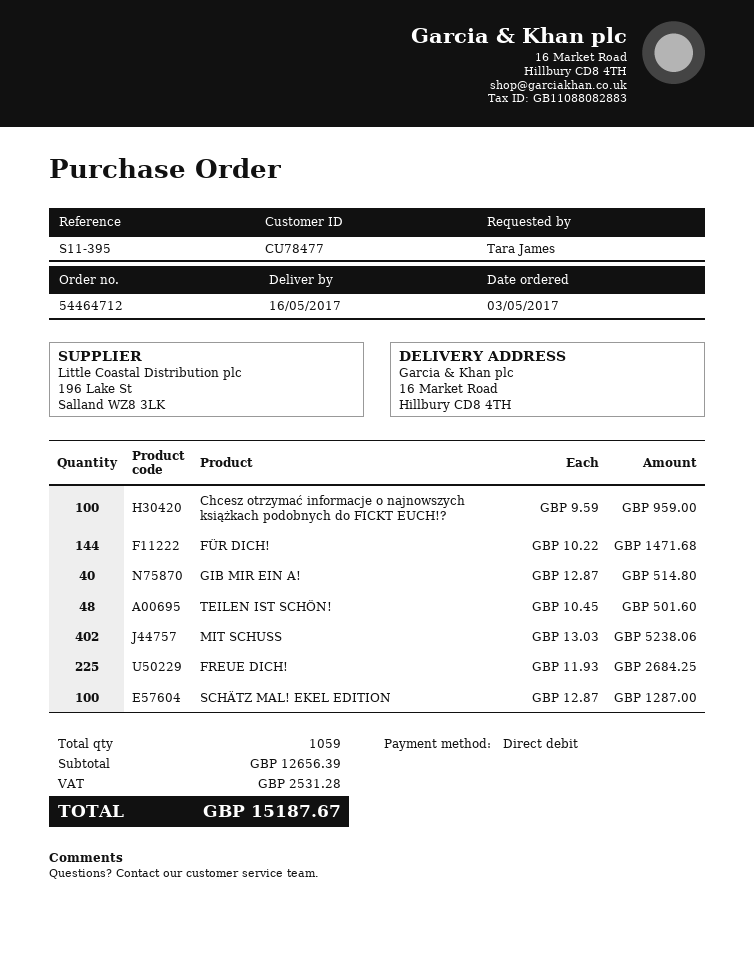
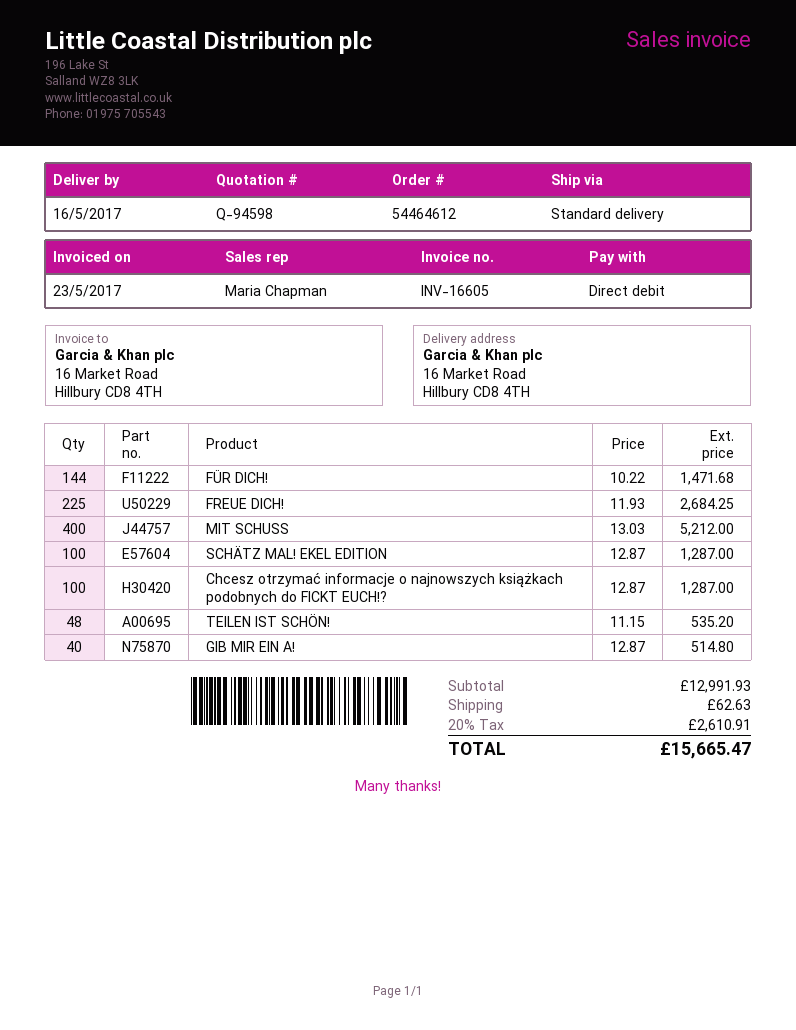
order number: 54464712 -> 54464612
Chcesz otrzymać informacje o najnowszych książkach podobnych do FICKT EUCH!?: 100 x 9.59 = 959.00 -> 100 x 12.87 = 1287.00
TEILEN IST SCHÖN!: 48 x 10.45 = 501.60 -> 48 x 11.15 = 535.20
MIT SCHUSS: 402 x 13.03 = 5238.06 -> 400 x 13.03 = 5212.00
subtotal: 12656.39 -> 12991.93
shipping: none -> 62.63
tax: 2531.28 -> 2610.91
total: 15187.67 -> 15665.47

